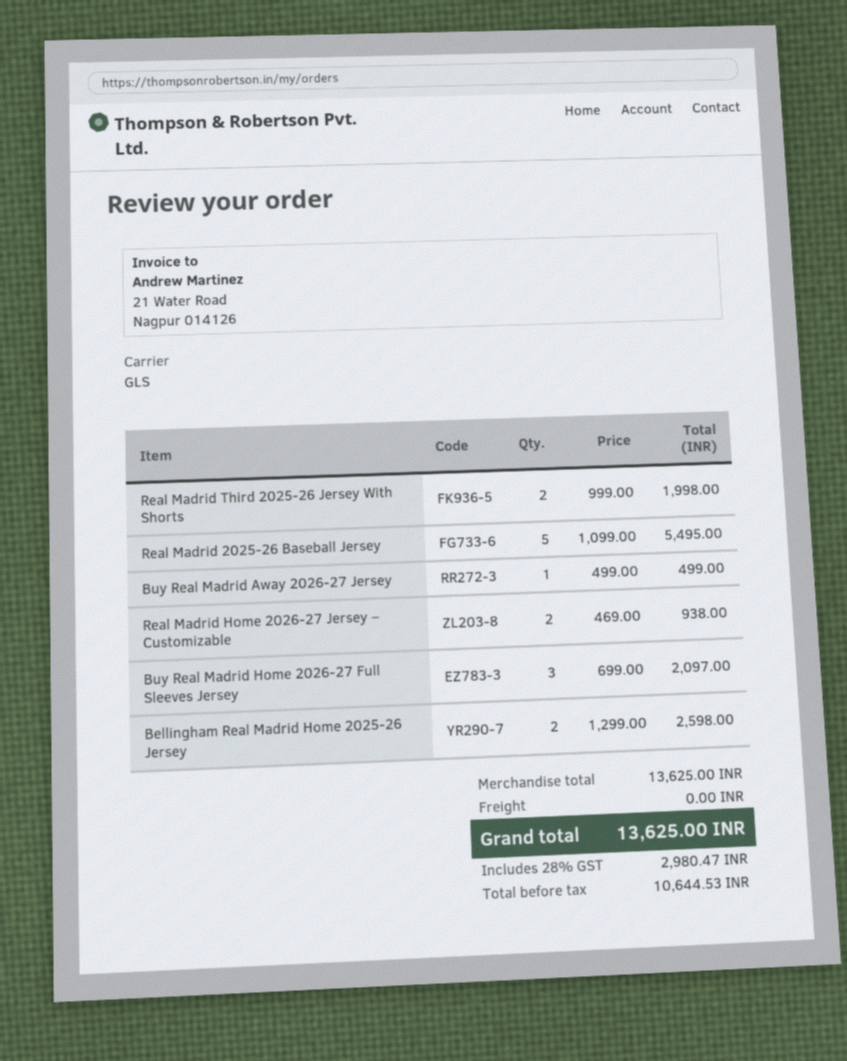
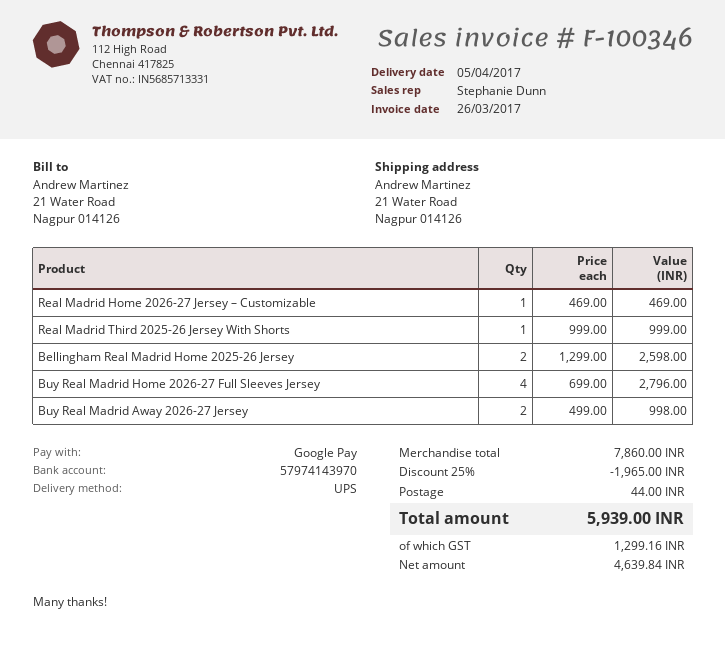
shipping method: GLS -> UPS
Real Madrid Third 2025-26 Jersey With Shorts: 2 x 999.00 = 1998.00 -> 1 x 999.00 = 999.00
Real Madrid 2025-26 Baseball Jersey: 5 x 1099.00 = 5495.00 -> none
Buy Real Madrid Away 2026-27 Jersey: 1 x 499.00 = 499.00 -> 2 x 499.00 = 998.00
Real Madrid Home 2026-27 Jersey – Customizable: 2 x 469.00 = 938.00 -> 1 x 469.00 = 469.00
Buy Real Madrid Home 2026-27 Full Sleeves Jersey: 3 x 699.00 = 2097.00 -> 4 x 699.00 = 2796.00
subtotal: 13625.00 -> 7860.00
discount: none -> 25% = 1965.00
shipping: 0.00 -> 44.00
net: 10644.53 -> 4639.84
tax: 2980.47 -> 1299.16
total: 13625.00 -> 5939.00

